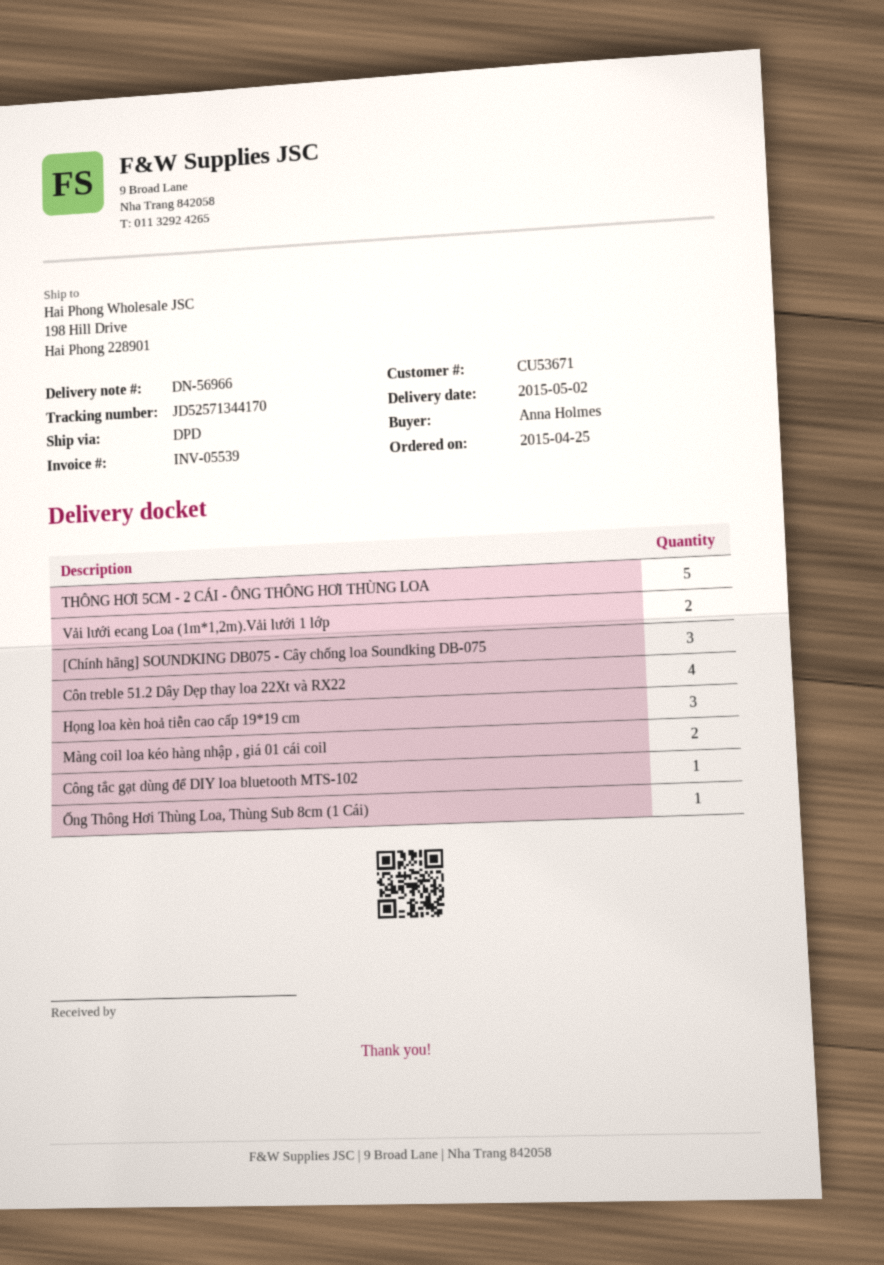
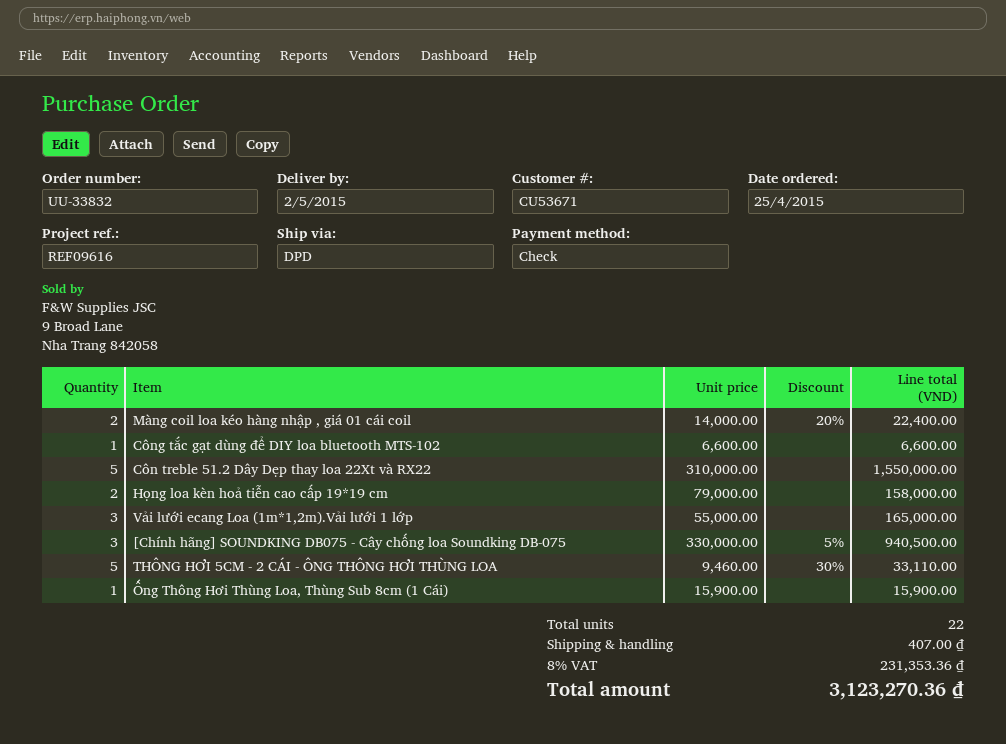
Vải lưới ecang Loa (1m*1,2m).Vải lưới 1 lớp: 2 -> 3
Côn treble 51.2 Dây Dẹp thay loa 22Xt và RX22: 4 -> 5
Họng loa kèn hoả tiễn cao cấp 19*19 cm: 3 -> 2

